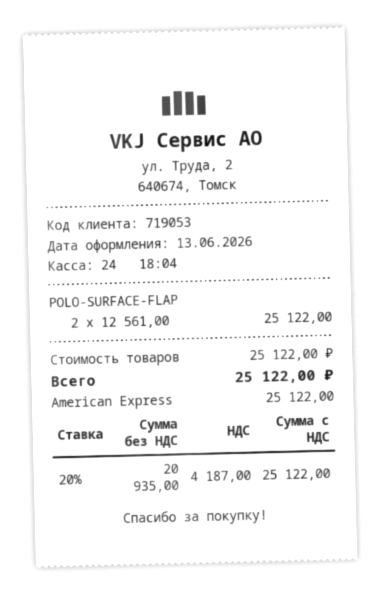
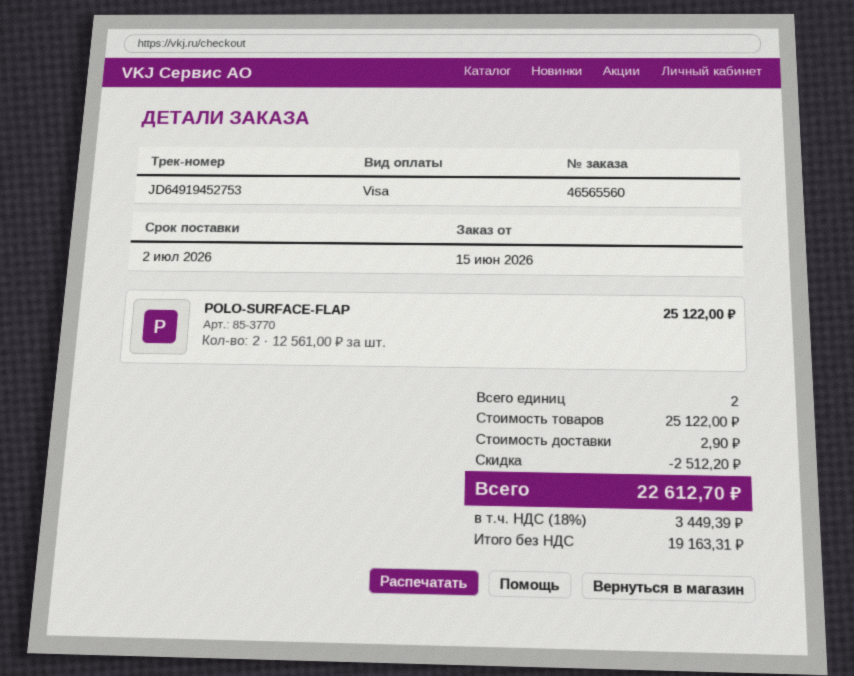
order date: 2026-06-13 -> 2026-06-15
payment method: American Express -> Visa
discount: none -> 2512.20
shipping: none -> 2.90
net: 20935.00 -> 19163.31
tax: 20% = 4187.00 -> 18% = 3449.39
total: 25122.00 -> 22612.70

